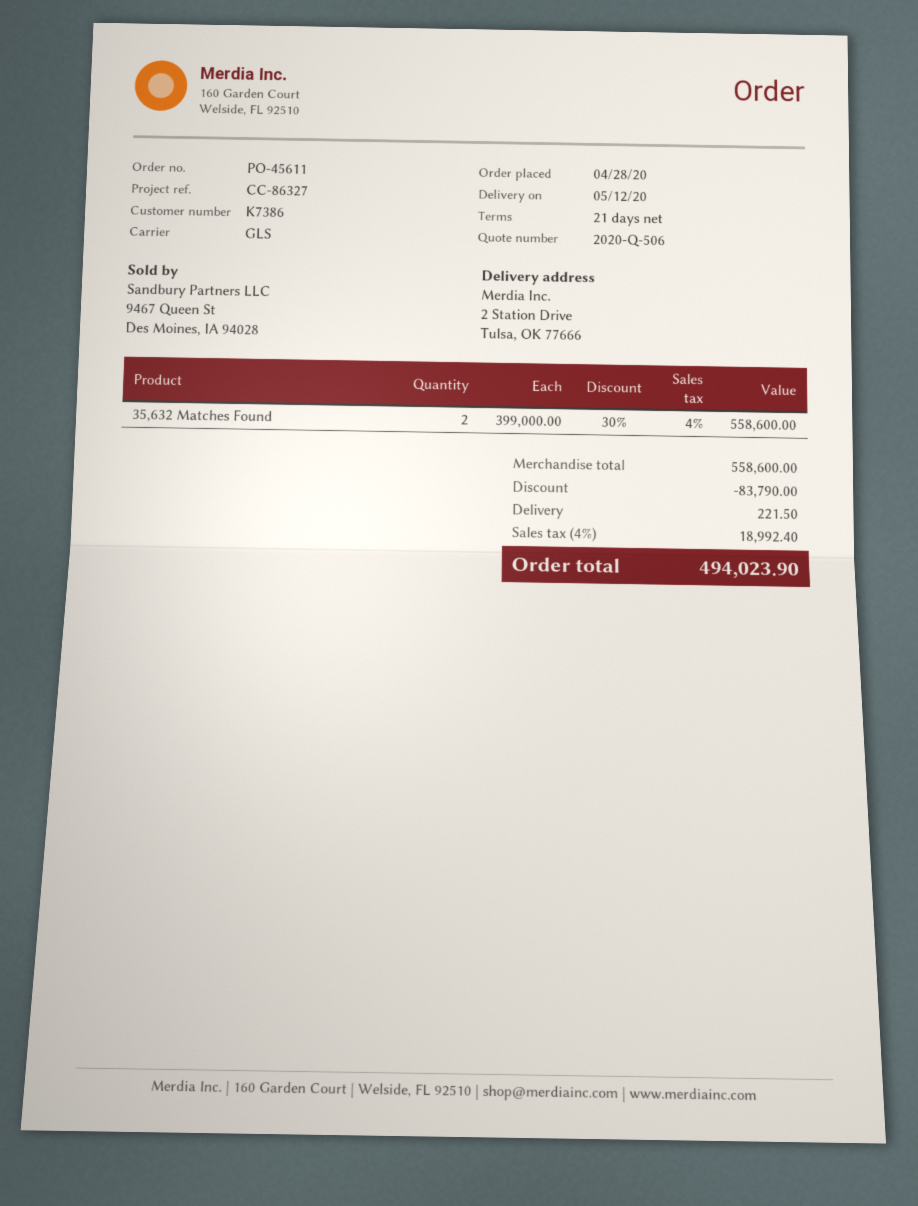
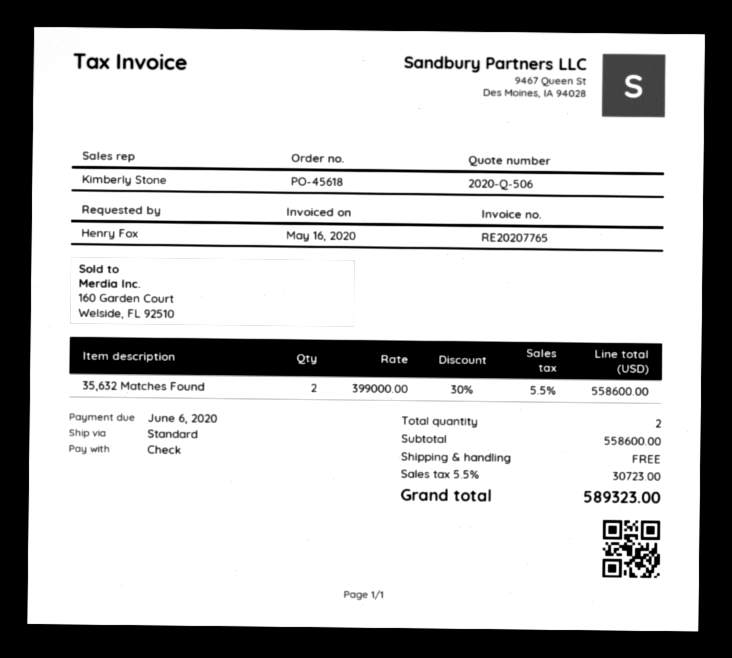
order number: PO-45611 -> PO-45618
shipping method: GLS -> standard
discount: 83790.00 -> none
shipping: 221.50 -> 0.00
tax: 4% = 18992.40 -> 5.5% = 30723.00
total: 494023.90 -> 589323.00

